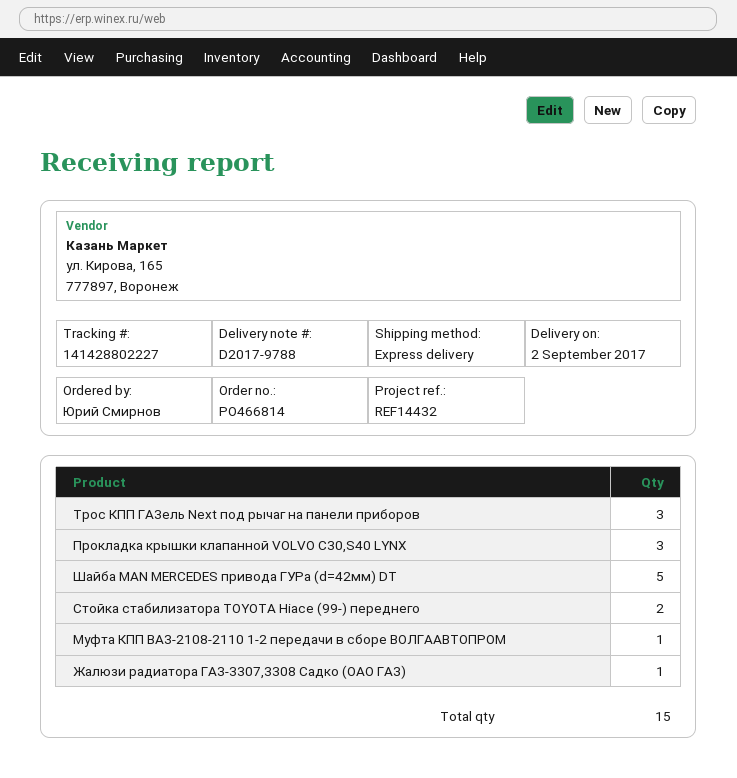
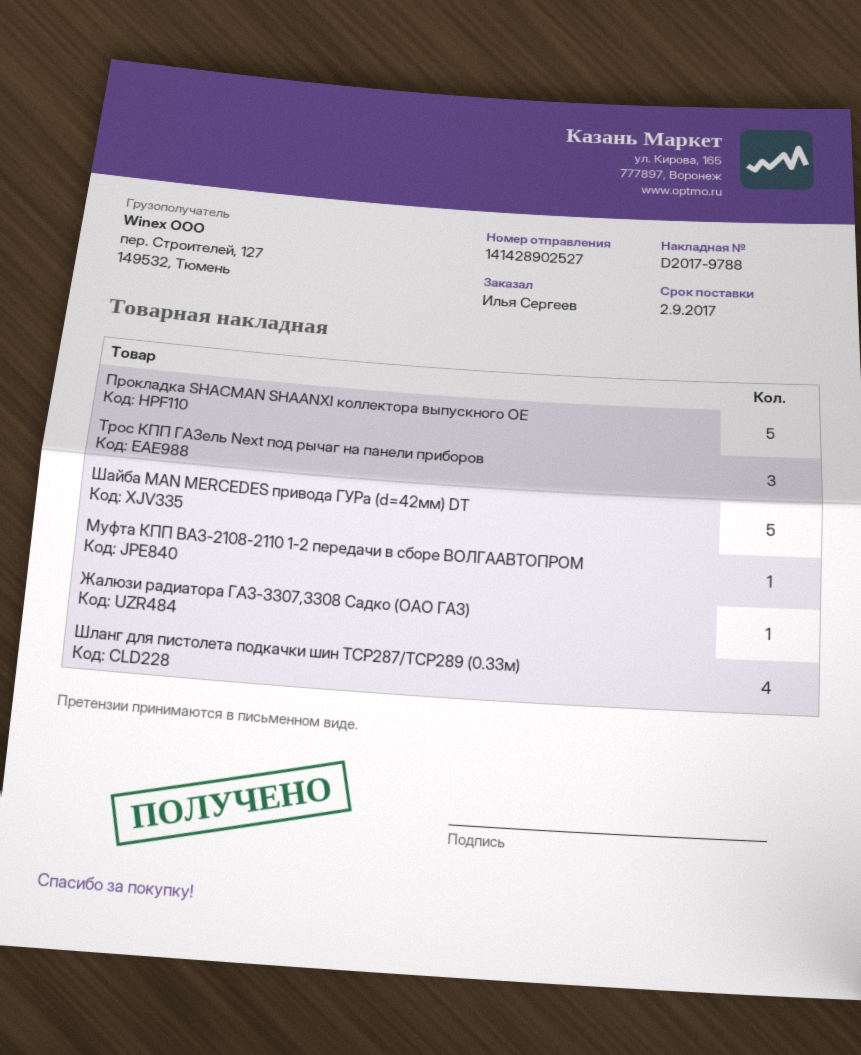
ordered by: Юрий Смирнов -> Илья Сергеев
tracking number: 141428802227 -> 141428902527
Прокладка крышки клапанной VOLVO C30,S40 LYNX: 3 -> none
Стойка стабилизатора TOYOTA Hiace (99-) переднего: 2 -> none
Прокладка SHACMAN SHAANXI коллектора выпускного OE: none -> 5
Шланг для пистолета подкачки шин ТСР287/ТСР289 (0.33м): none -> 4

